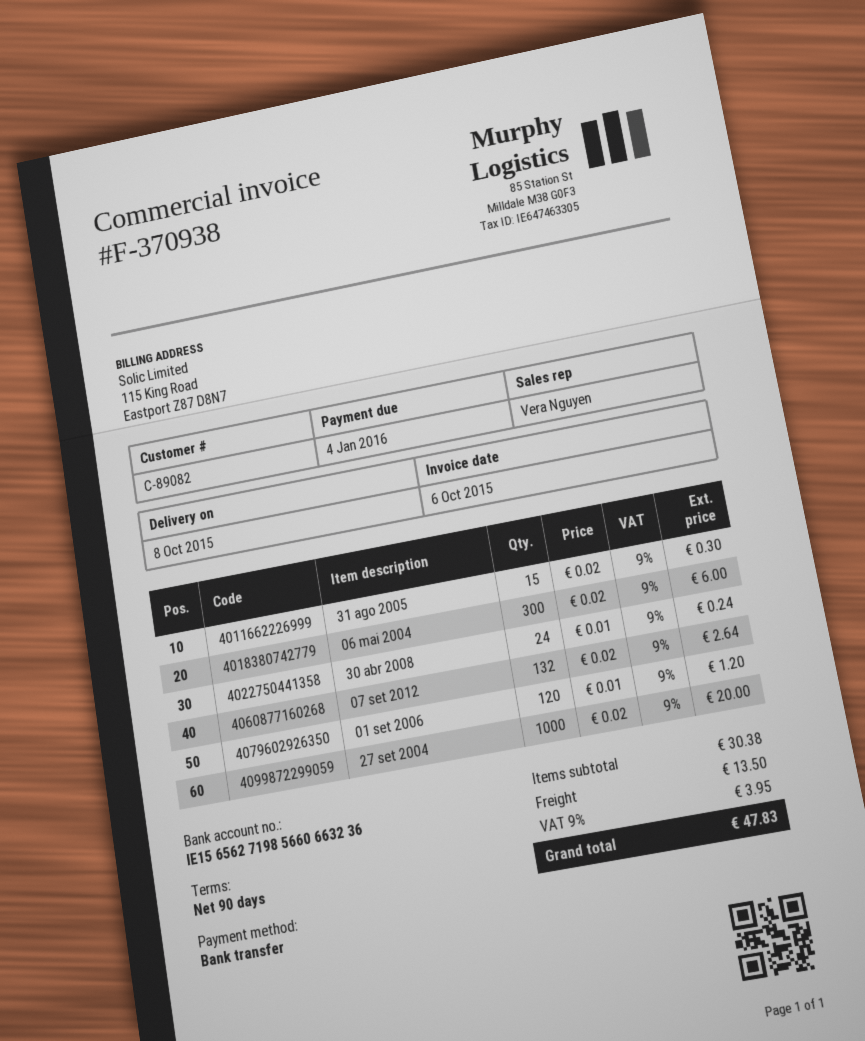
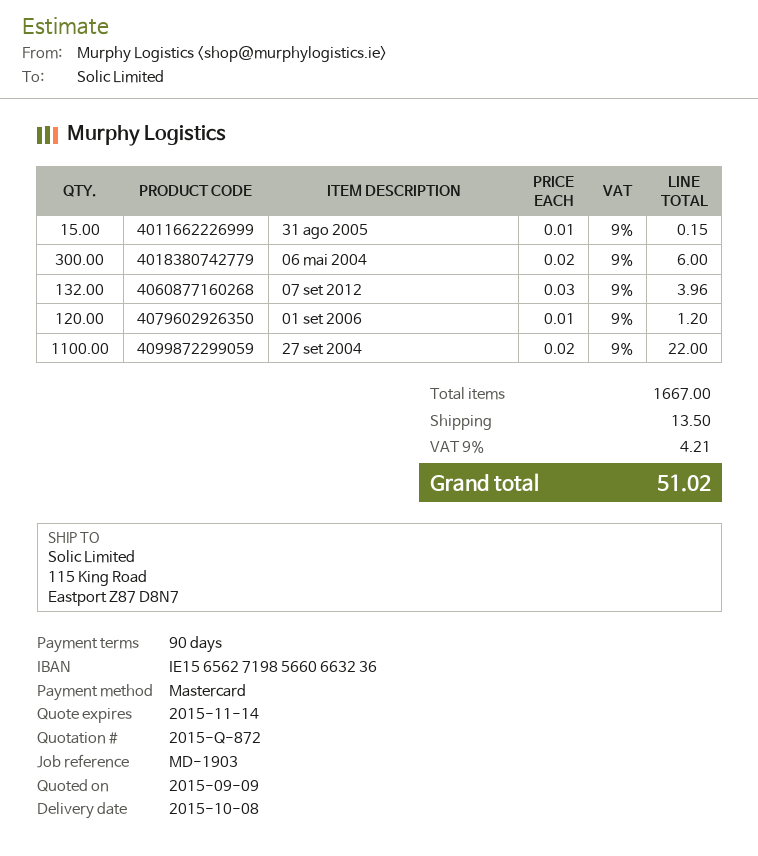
payment method: bank transfer -> Mastercard
31 ago 2005: 15 x 0.02 = 0.30 -> 15 x 0.01 = 0.15
30 abr 2008: 24 x 0.01 = 0.24 -> none
07 set 2012: 132 x 0.02 = 2.64 -> 132 x 0.03 = 3.96
27 set 2004: 1000 x 0.02 = 20.00 -> 1100 x 0.02 = 22.00
tax: 9% = 3.95 -> 9% = 4.21
total: 47.83 -> 51.02

